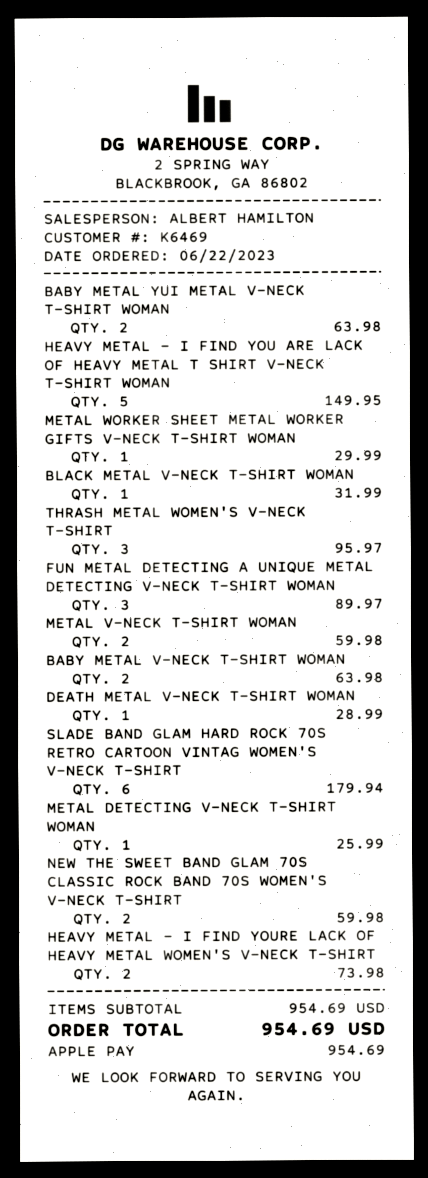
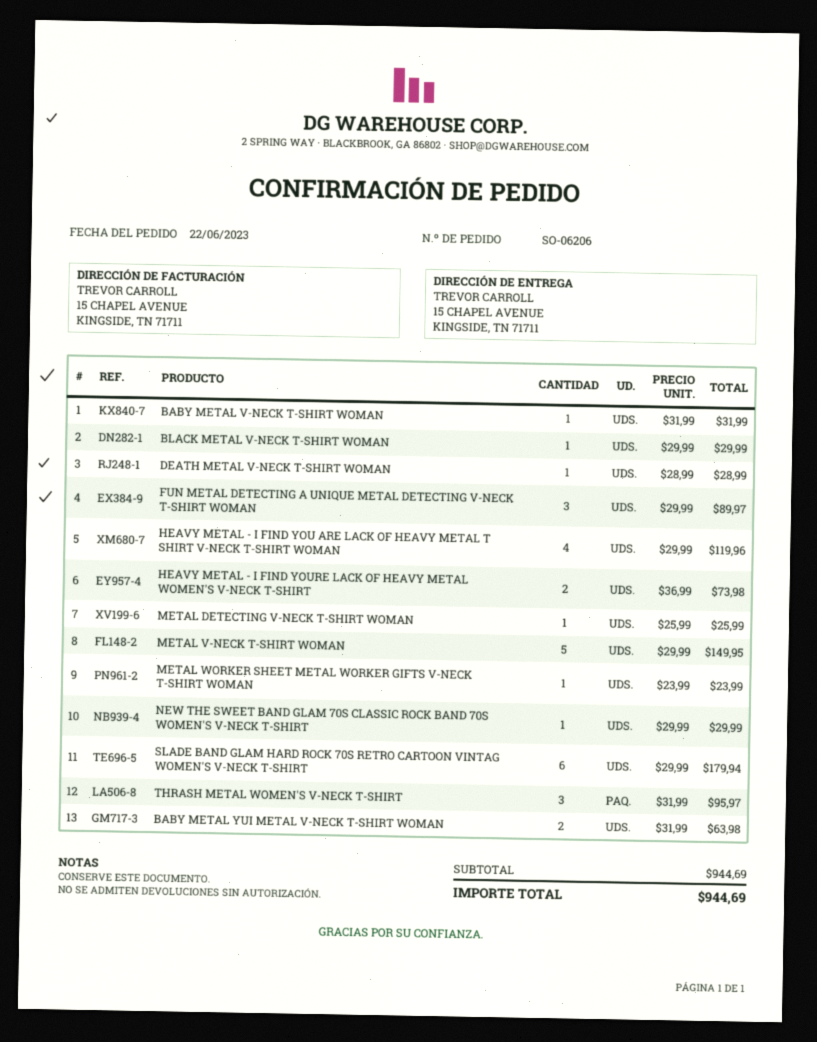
HEAVY METAL - I FIND YOU ARE LACK OF HEAVY METAL T SHIRT V-NECK T-SHIRT WOMAN: 5 for 149.95 -> 4 for 119.96
METAL WORKER SHEET METAL WORKER GIFTS V-NECK T-SHIRT WOMAN: 1 for 29.99 -> 1 for 23.99
BLACK METAL V-NECK T-SHIRT WOMAN: 1 for 31.99 -> 1 for 29.99
METAL V-NECK T-SHIRT WOMAN: 2 for 59.98 -> 5 for 149.95
BABY METAL V-NECK T-SHIRT WOMAN: 2 for 63.98 -> 1 for 31.99
NEW THE SWEET BAND GLAM 70S CLASSIC ROCK BAND 70S WOMEN'S V-NECK T-SHIRT: 2 for 59.98 -> 1 for 29.99
subtotal: 954.69 -> 944.69
total: 954.69 -> 944.69

